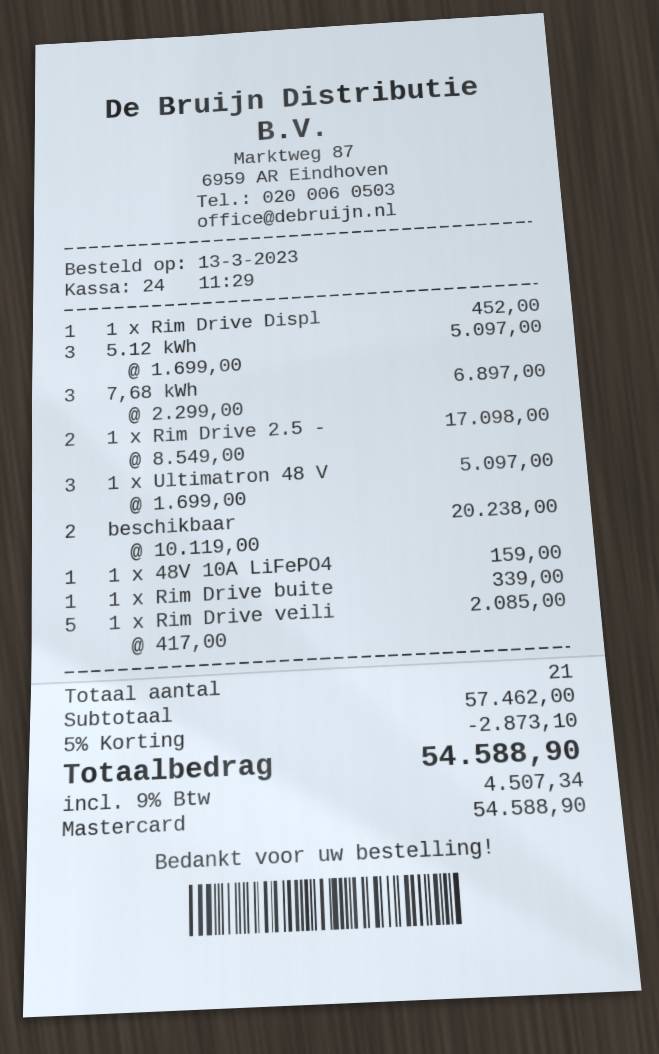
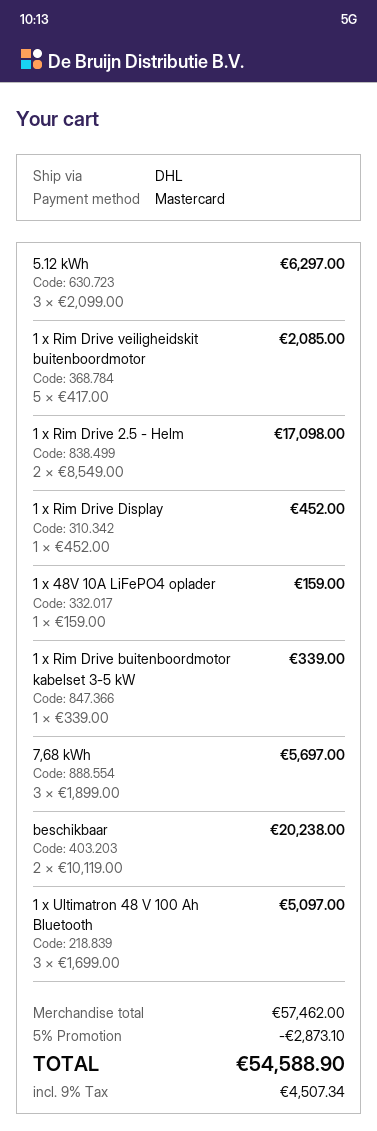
5.12 kWh: 3 x 1699.00 = 5097.00 -> 3 x 2099.00 = 6297.00
7,68 kWh: 3 x 2299.00 = 6897.00 -> 3 x 1899.00 = 5697.00

